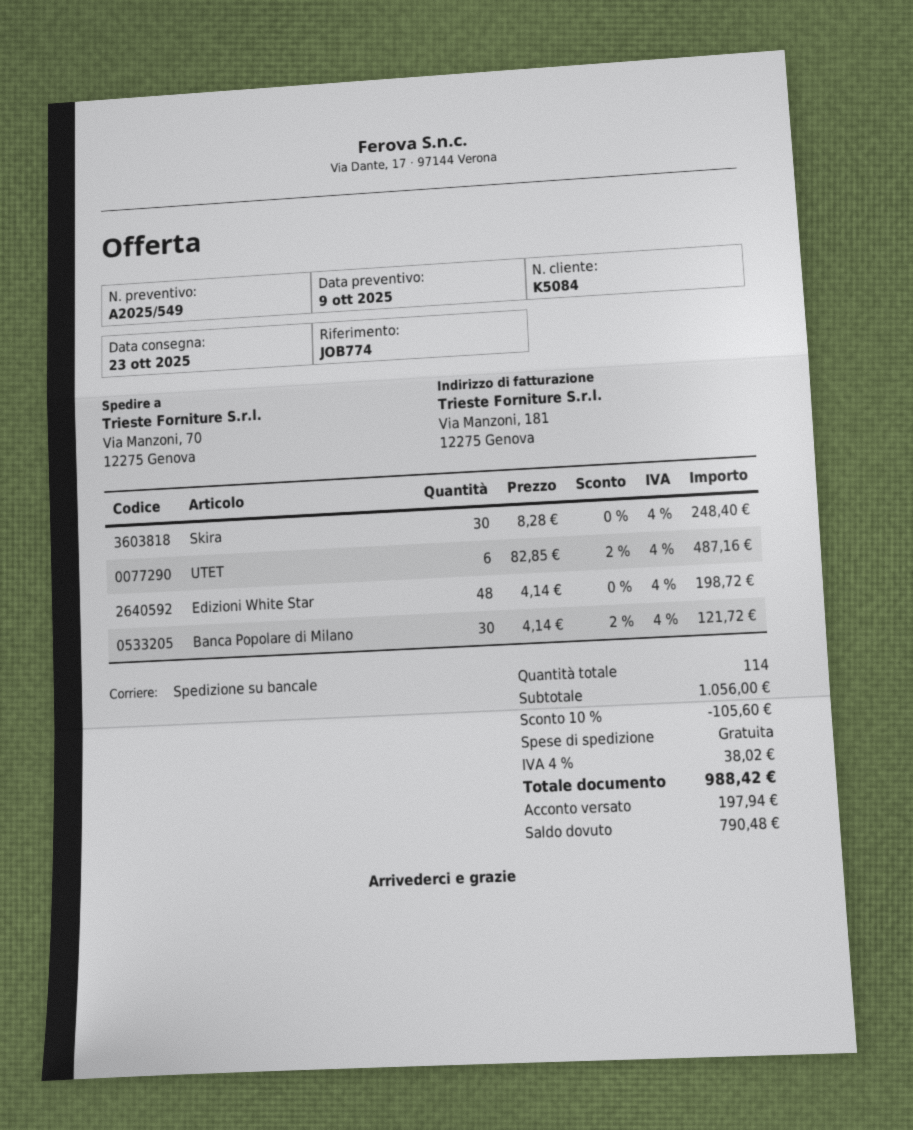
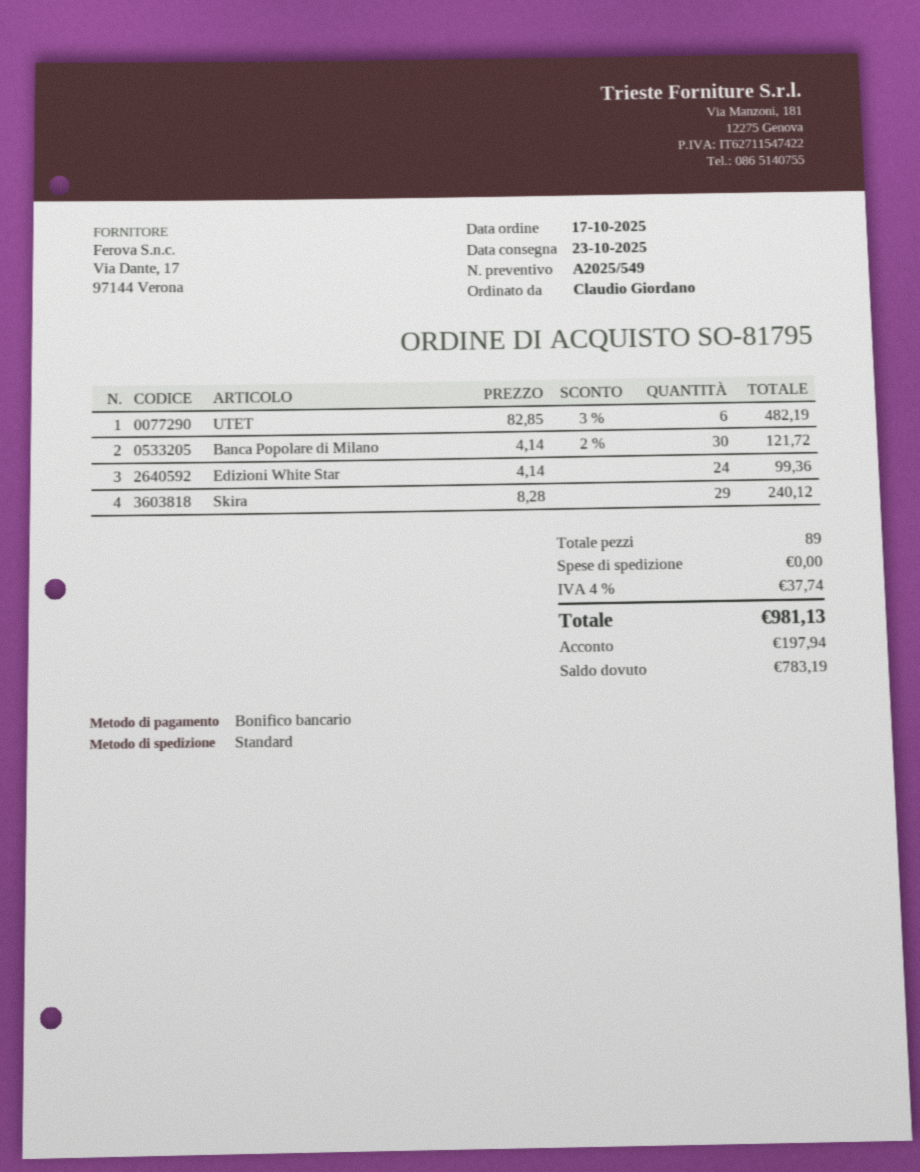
shipping method: pallet freight -> standard
Skira: 30 x 8.28 = 248.40 -> 29 x 8.28 = 240.12
UTET: 6 x 82.85 - 2% = 487.16 -> 6 x 82.85 - 3% = 482.19
Edizioni White Star: 48 x 4.14 = 198.72 -> 24 x 4.14 = 99.36
total quantity: 114 -> 89
discount: 10% = 105.60 -> none
tax: 4% = 38.02 -> 4% = 37.74
total: 988.42 -> 981.13
balance: 790.48 -> 783.19

